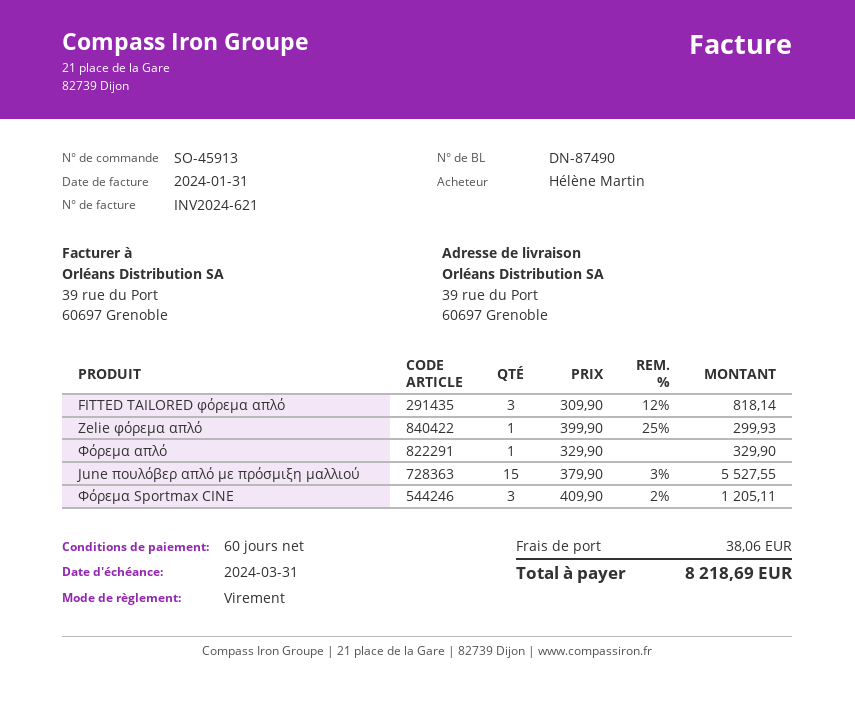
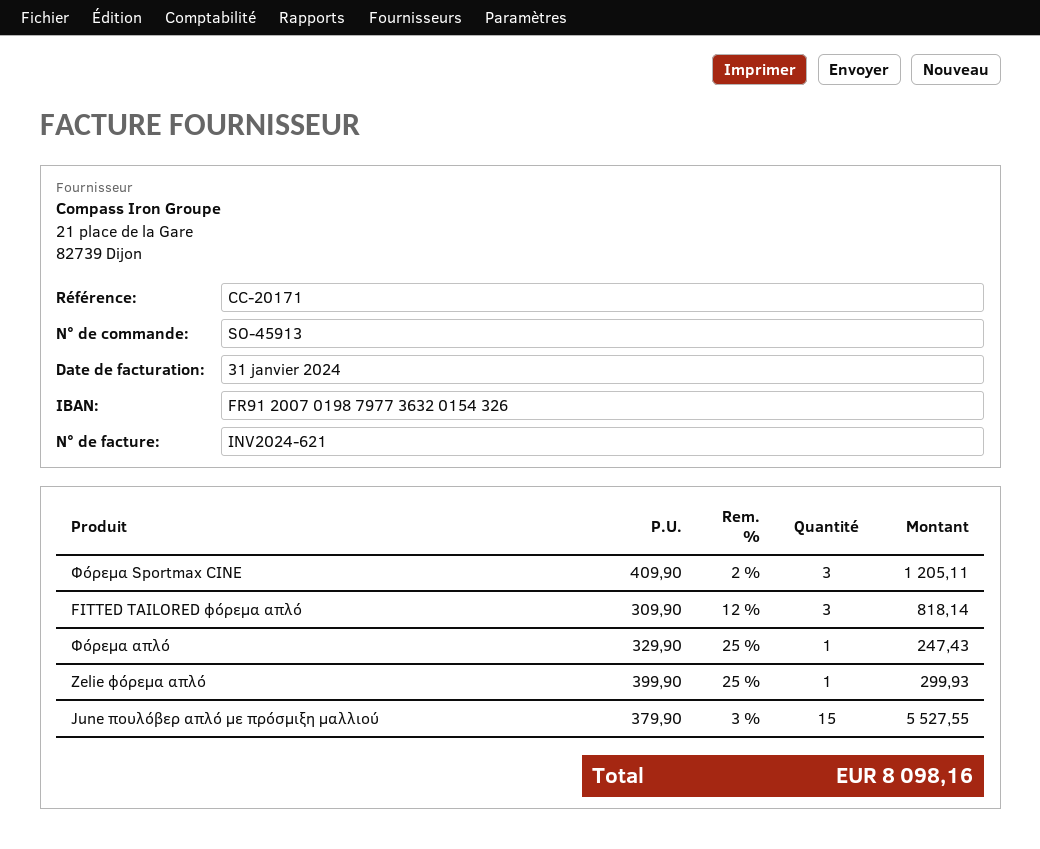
Φόρεμα απλό: 1 x 329.90 = 329.90 -> 1 x 329.90 - 25% = 247.43
shipping: 38.06 -> none
total: 8218.69 -> 8098.16

